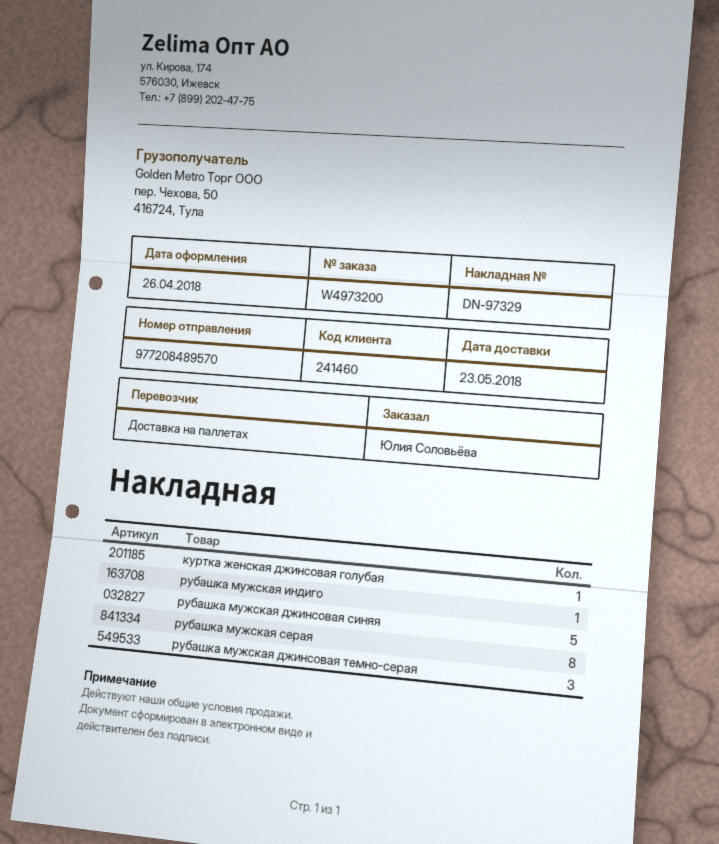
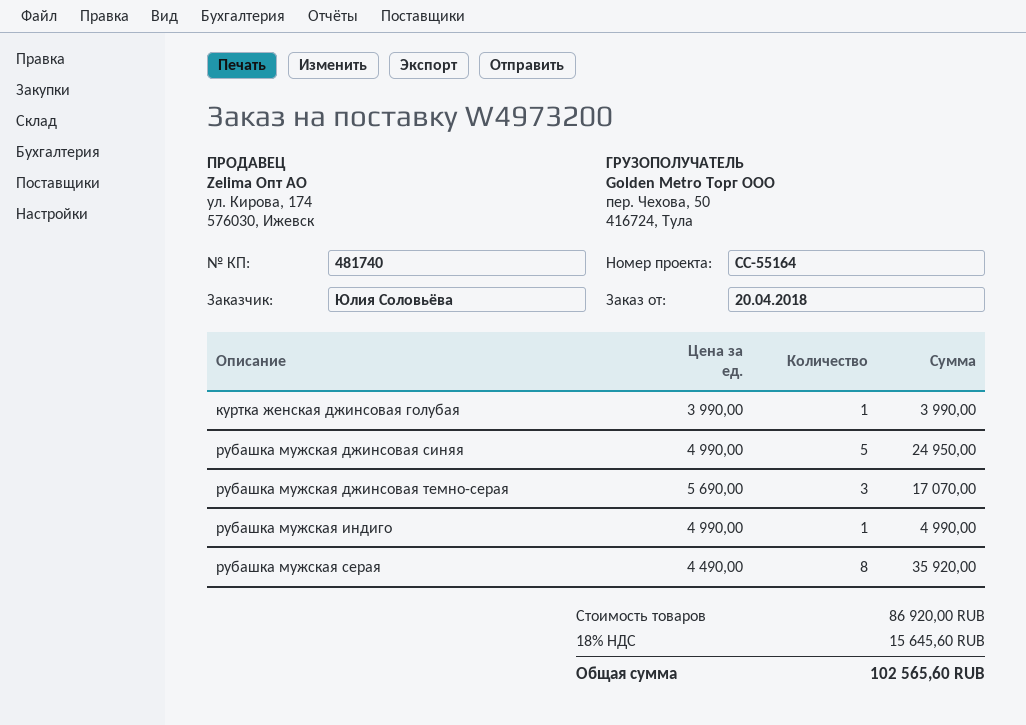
order date: 2018-04-26 -> 2018-04-20

